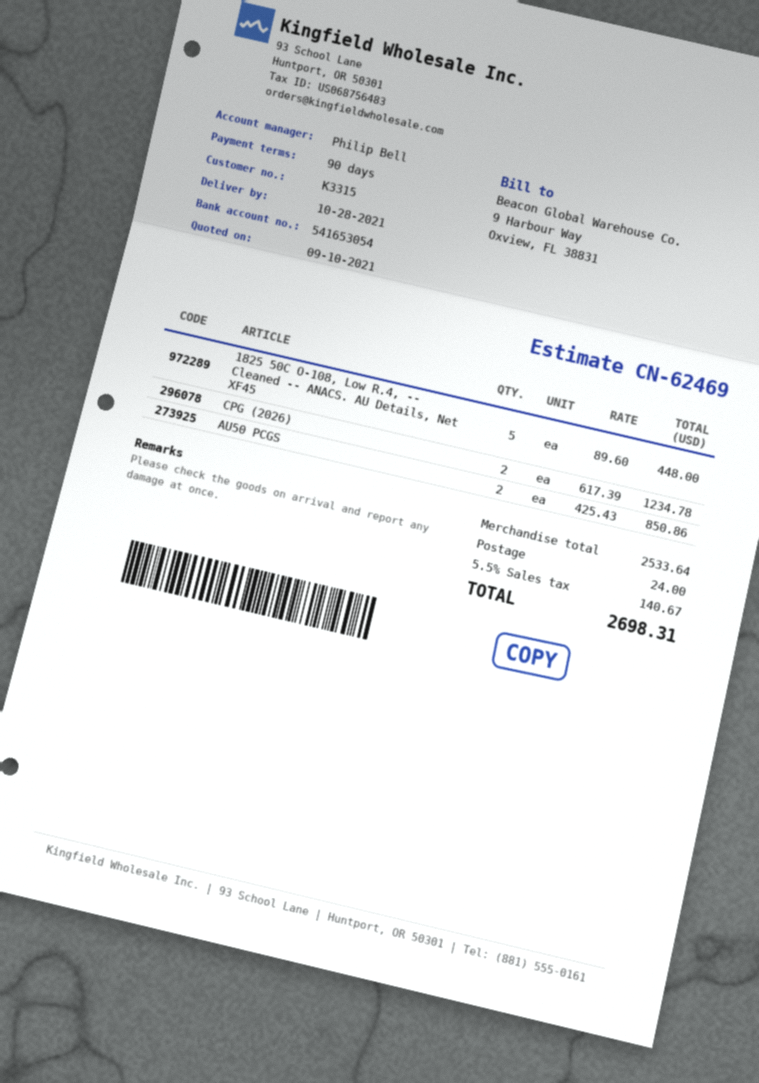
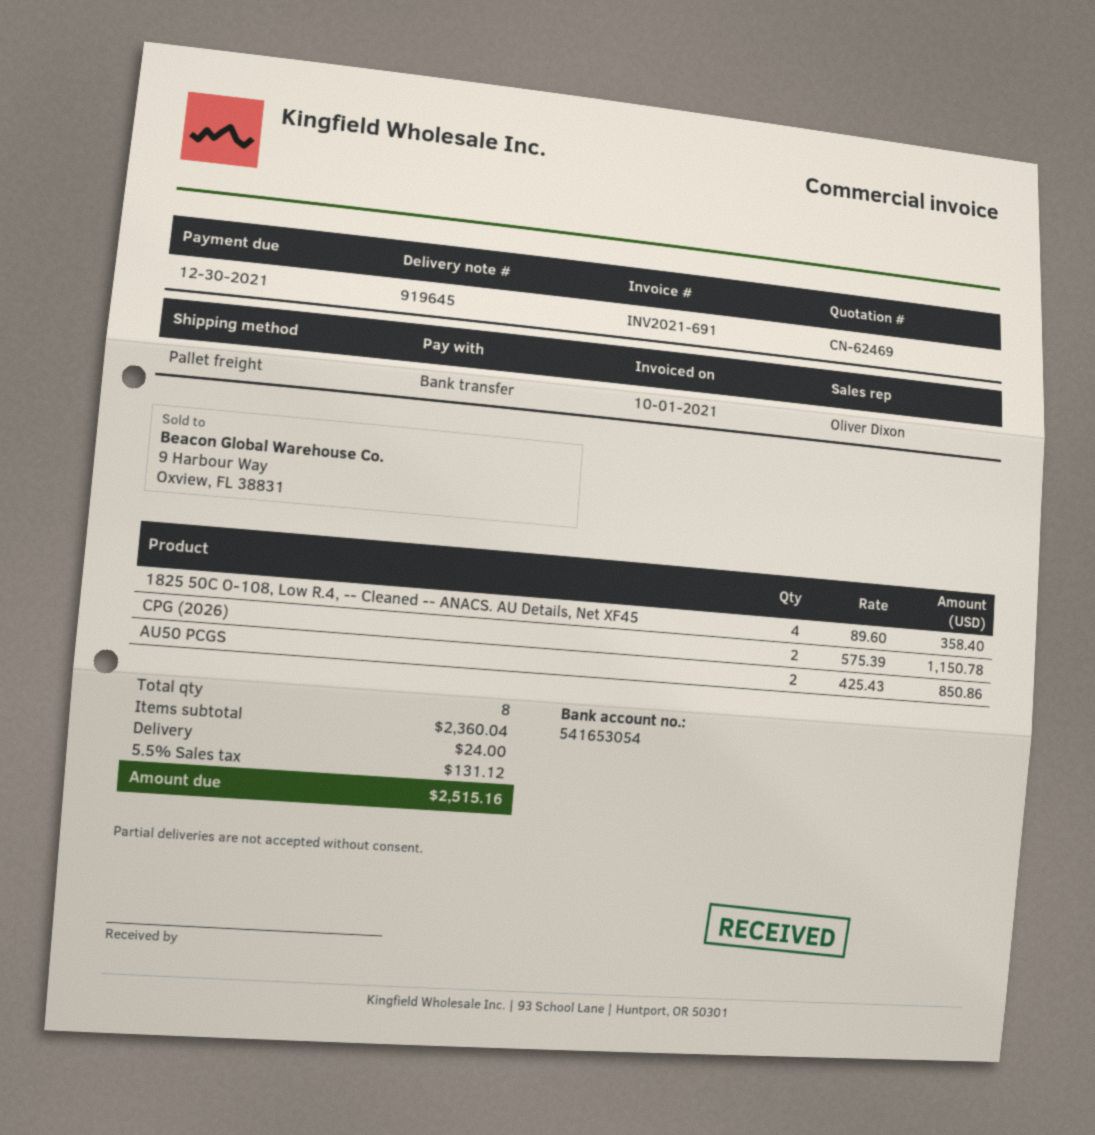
sales rep: Philip Bell -> Oliver Dixon
1825 50C O-108, Low R.4, -- Cleaned -- ANACS. AU Details, Net XF45: 5 x 89.60 = 448.00 -> 4 x 89.60 = 358.40
CPG (2026): 2 x 617.39 = 1234.78 -> 2 x 575.39 = 1150.78
subtotal: 2533.64 -> 2360.04
tax: 5.5% = 140.67 -> 5.5% = 131.12
total: 2698.31 -> 2515.16

